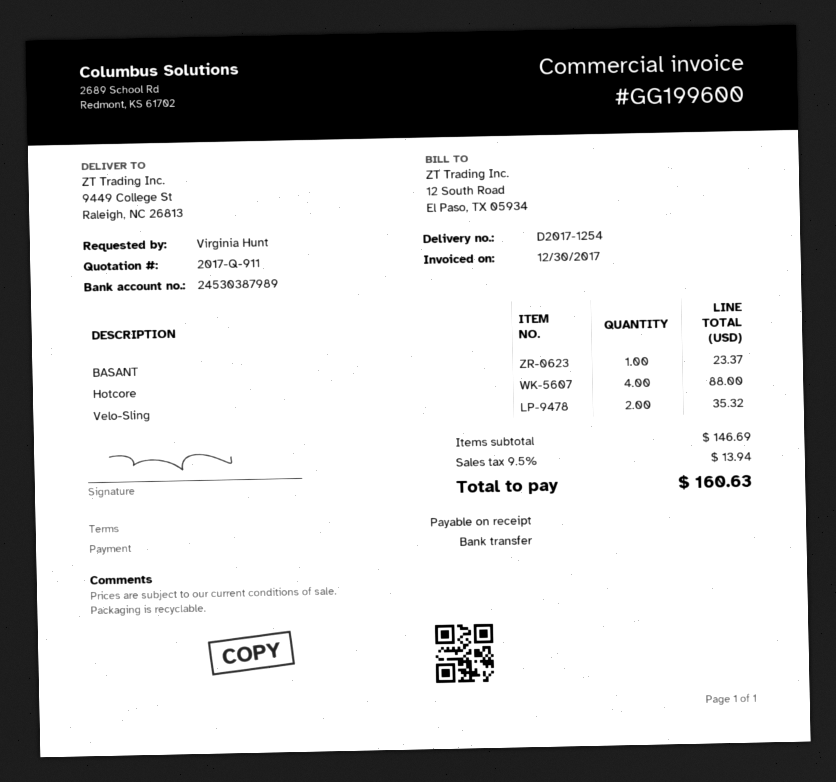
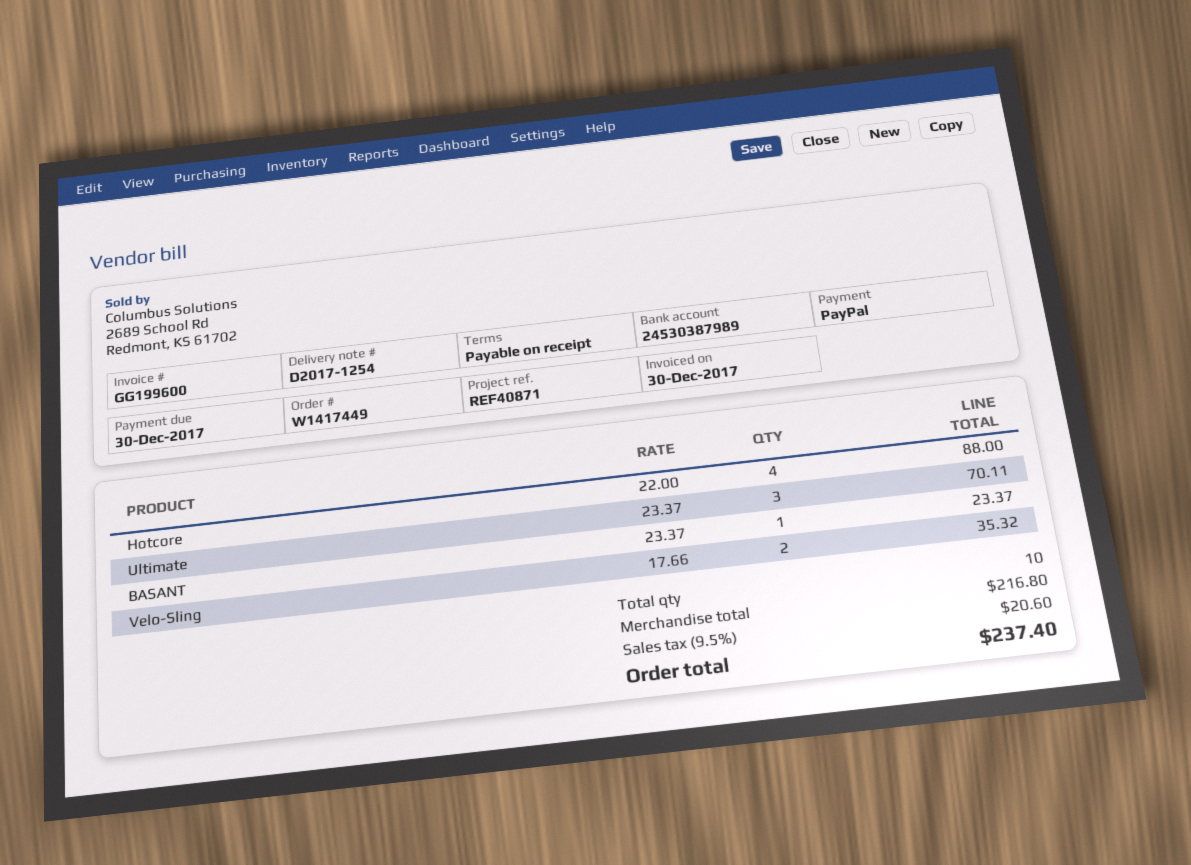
payment method: bank transfer -> PayPal
Ultimate: none -> 3 for 70.11
subtotal: 146.69 -> 216.80
tax: 9.5% = 13.94 -> 9.5% = 20.60
total: 160.63 -> 237.40

